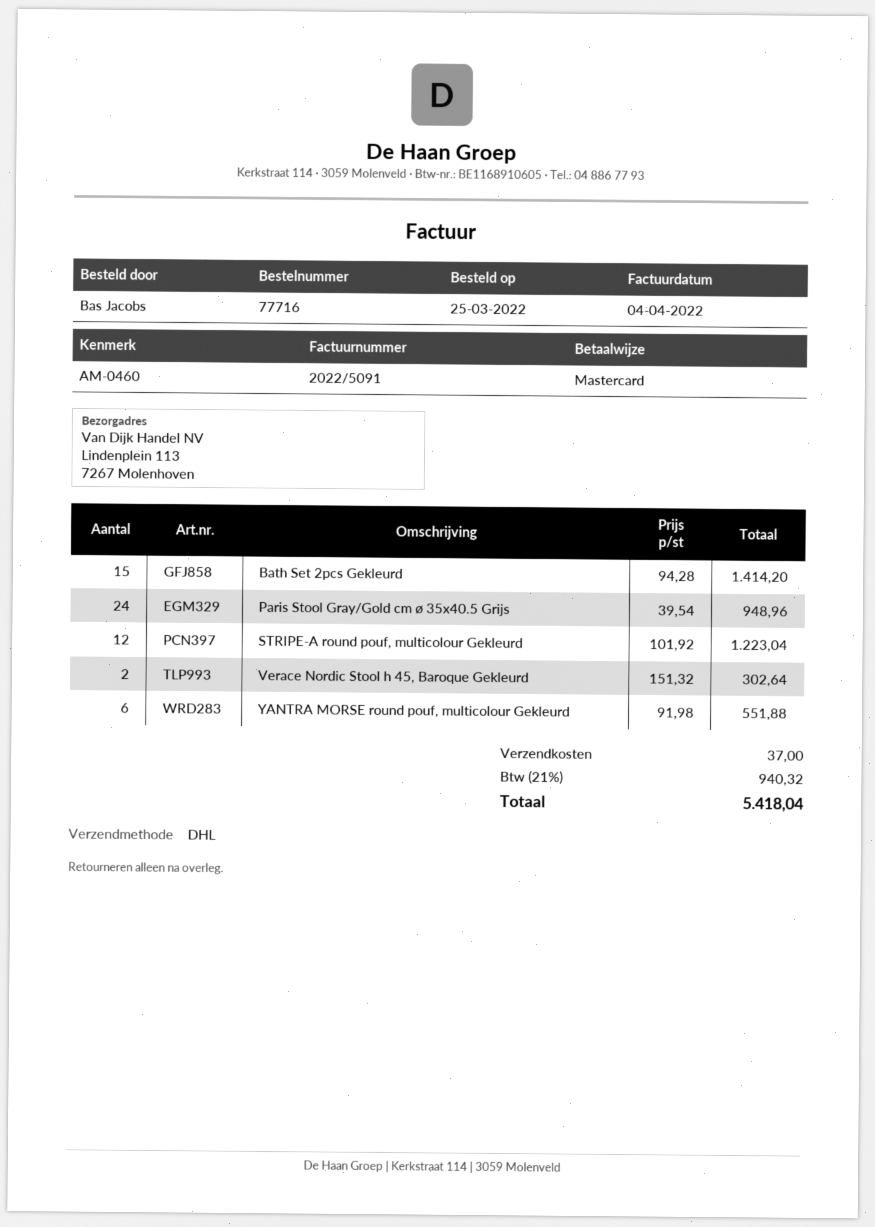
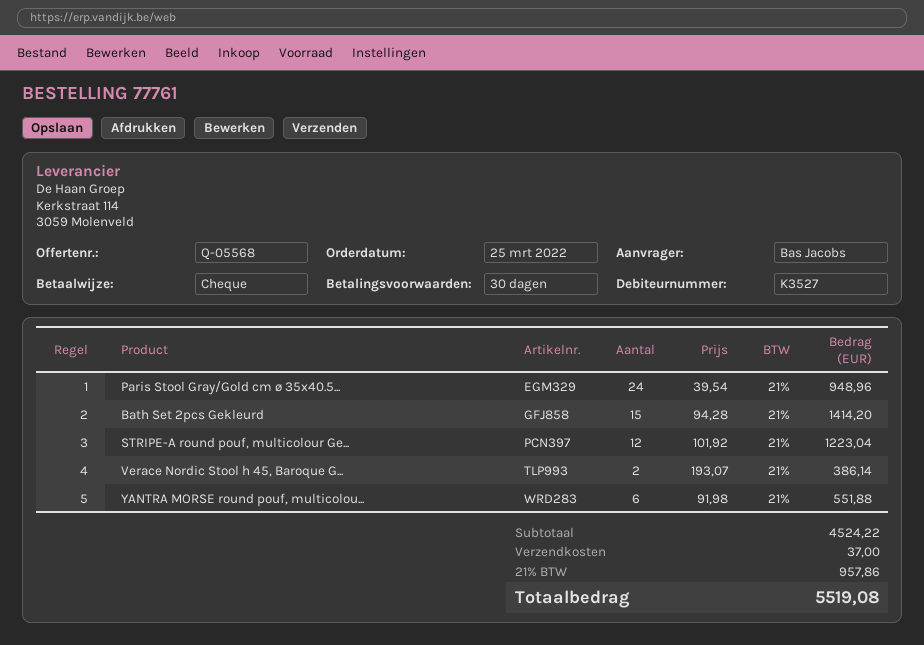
order number: 77716 -> 77761
payment method: Mastercard -> cheque
Verace Nordic Stool h 45, Baroque Gekleurd: 2 x 151.32 = 302.64 -> 2 x 193.07 = 386.14
tax: 21% = 940.32 -> 21% = 957.86
total: 5418.04 -> 5519.08

